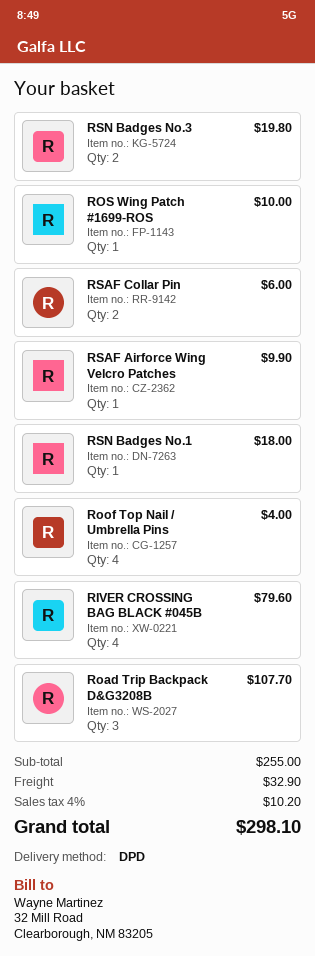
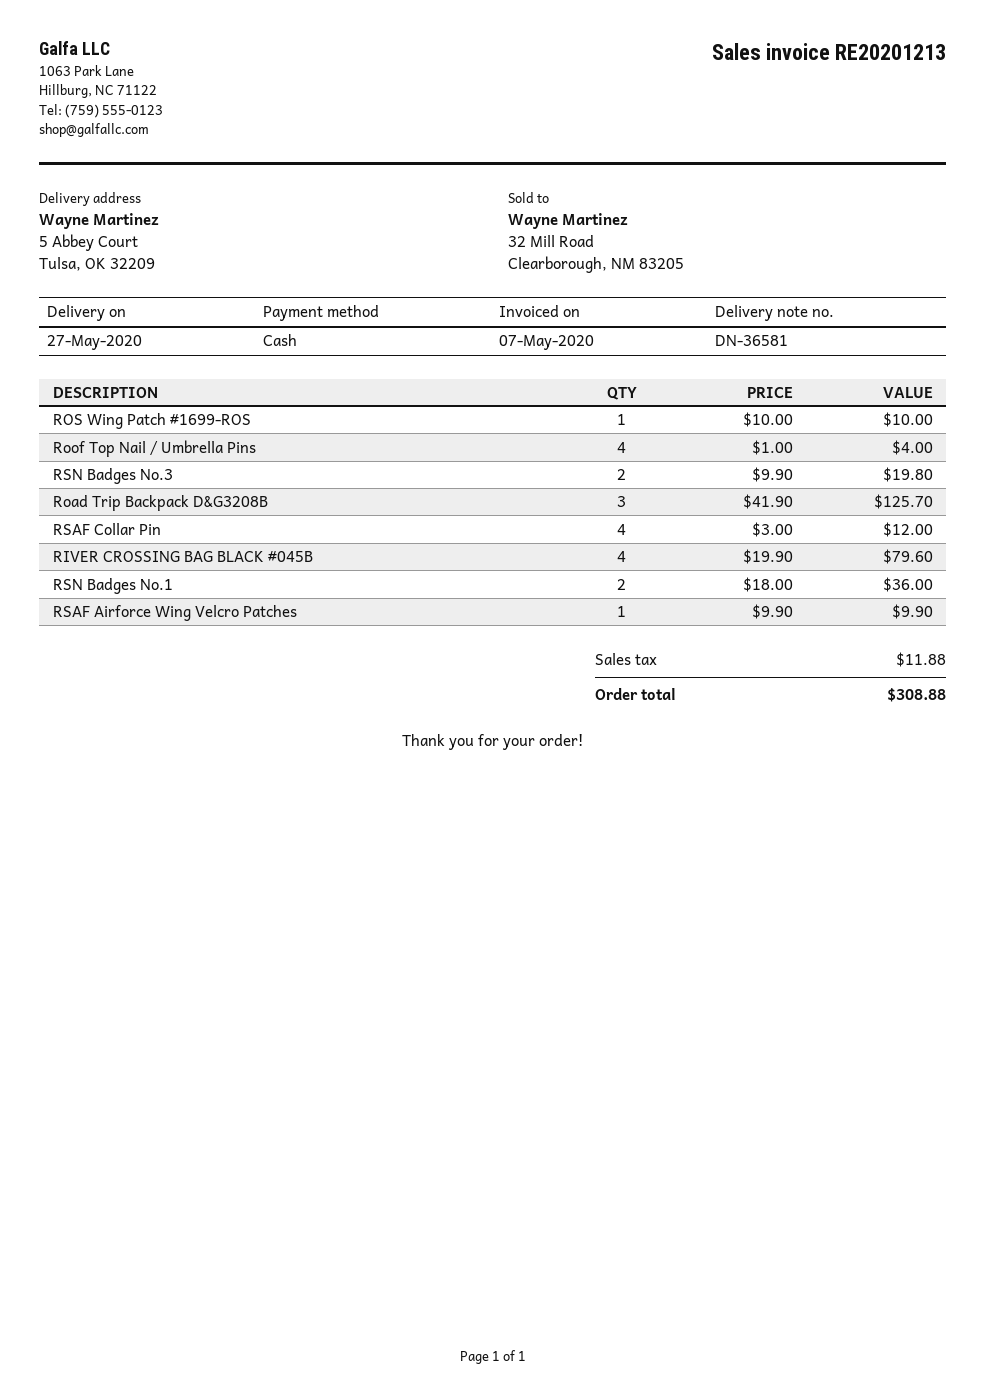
RSAF Collar Pin: 2 for 6.00 -> 4 for 12.00
RSN Badges No.1: 1 for 18.00 -> 2 for 36.00
Road Trip Backpack D&G3208B: 3 for 107.70 -> 3 for 125.70
shipping: 32.90 -> none
tax: 10.20 -> 11.88
total: 298.10 -> 308.88

